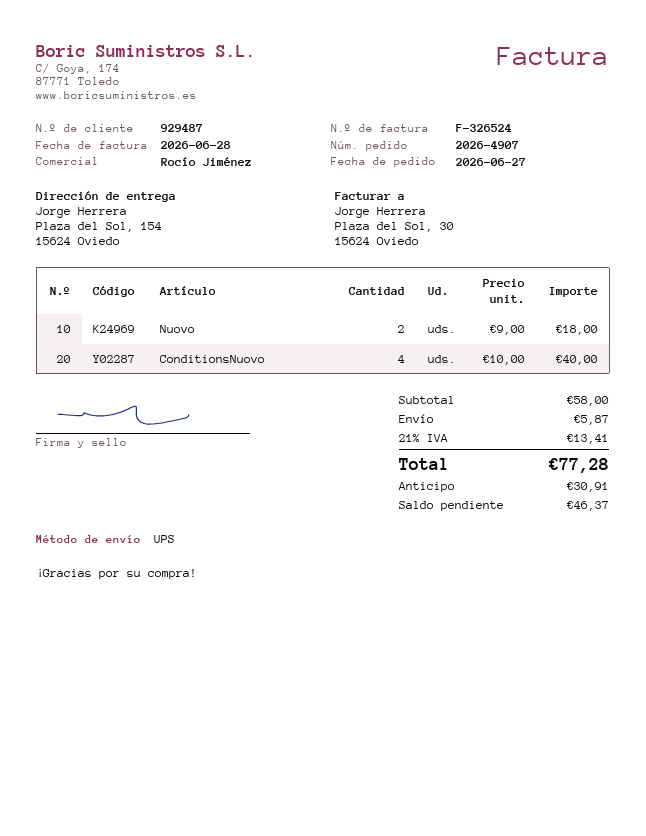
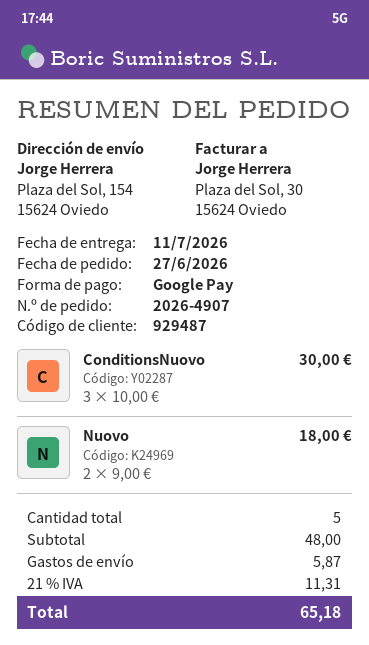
ConditionsNuovo: 4 x 10.00 = 40.00 -> 3 x 10.00 = 30.00
subtotal: 58.00 -> 48.00
tax: 21% = 13.41 -> 21% = 11.31
total: 77.28 -> 65.18

